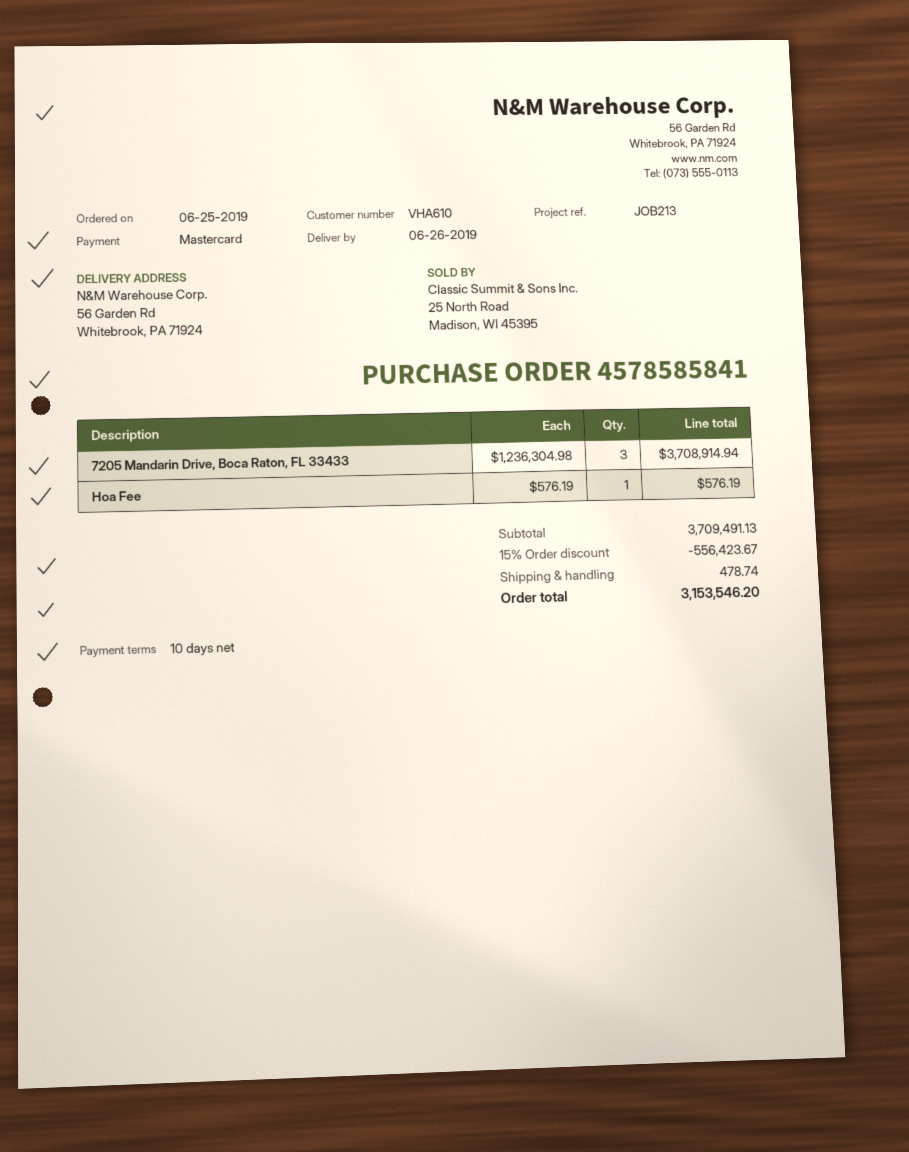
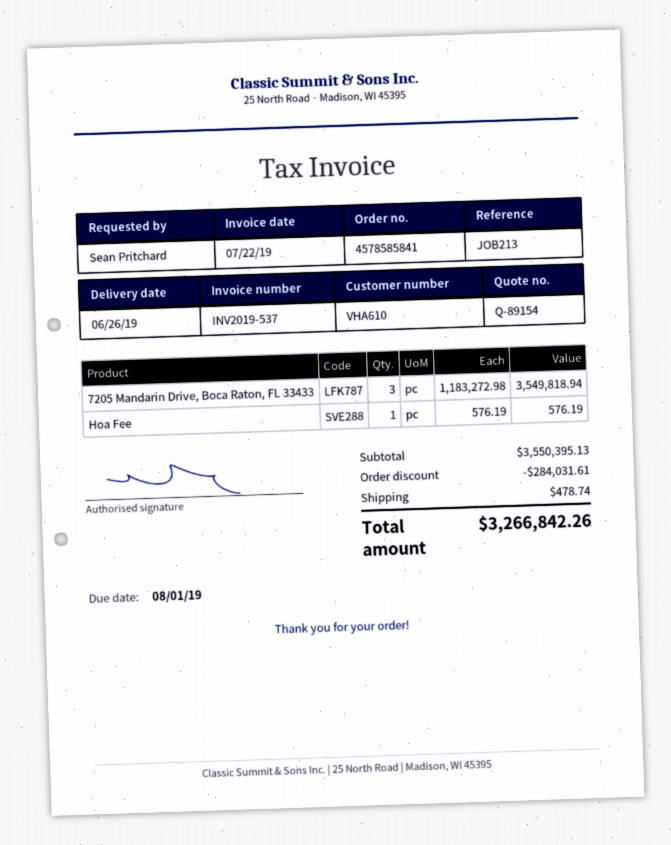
7205 Mandarin Drive, Boca Raton, FL 33433: 3 x 1236304.98 = 3708914.94 -> 3 x 1183272.98 = 3549818.94
subtotal: 3709491.13 -> 3550395.13
discount: 556423.67 -> 284031.61
total: 3153546.20 -> 3266842.26

